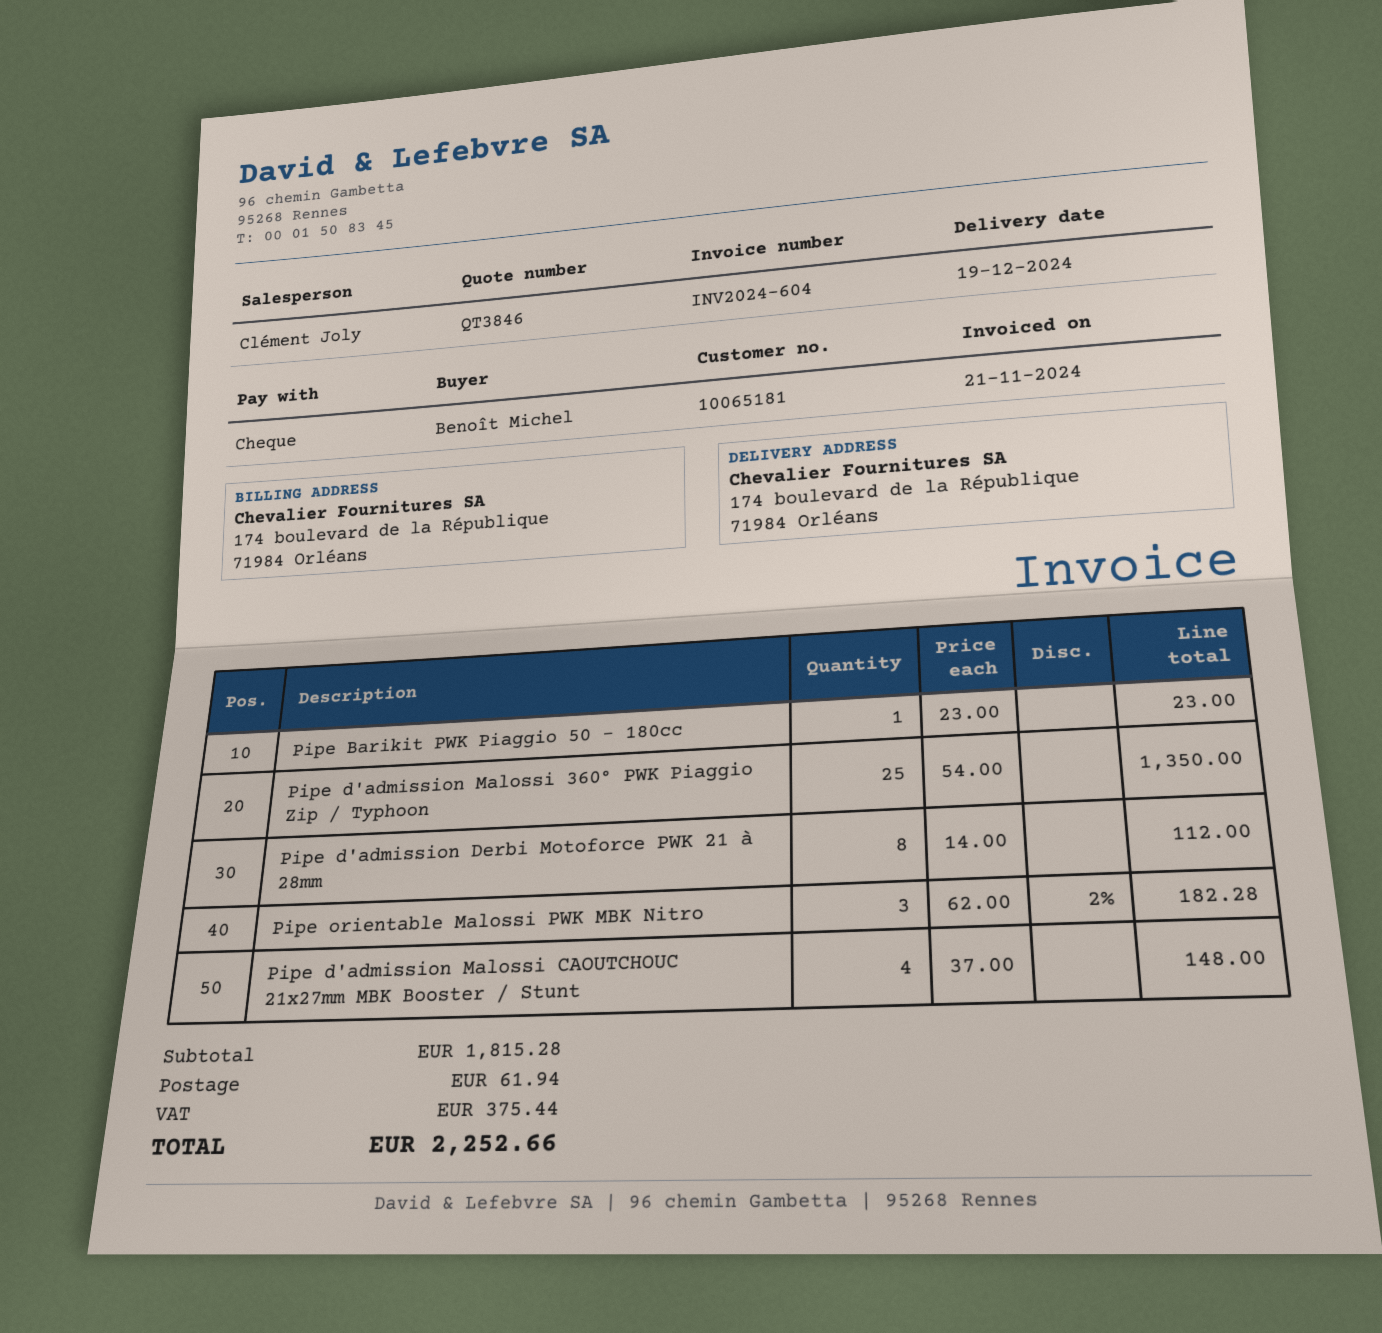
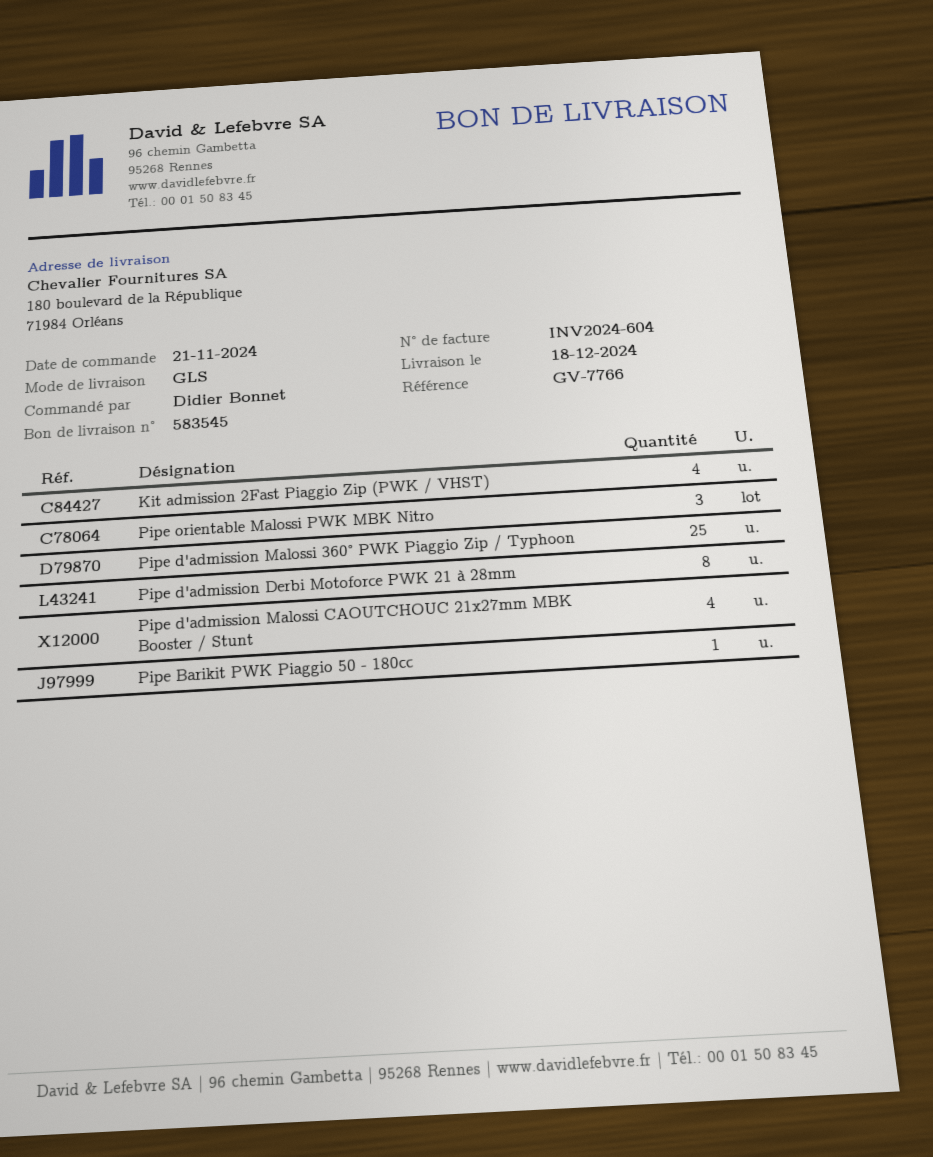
delivery date: 2024-12-19 -> 2024-12-18
ordered by: Benoît Michel -> Didier Bonnet
ship to: 174 boulevard de la République, 71984 Orléans -> 180 boulevard de la République, 71984 Orléans
Kit admission 2Fast Piaggio Zip (PWK / VHST): none -> 4

